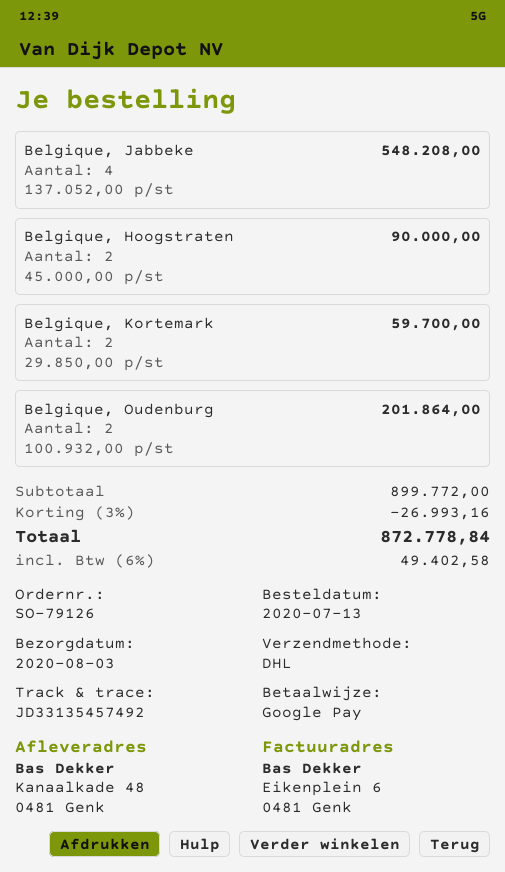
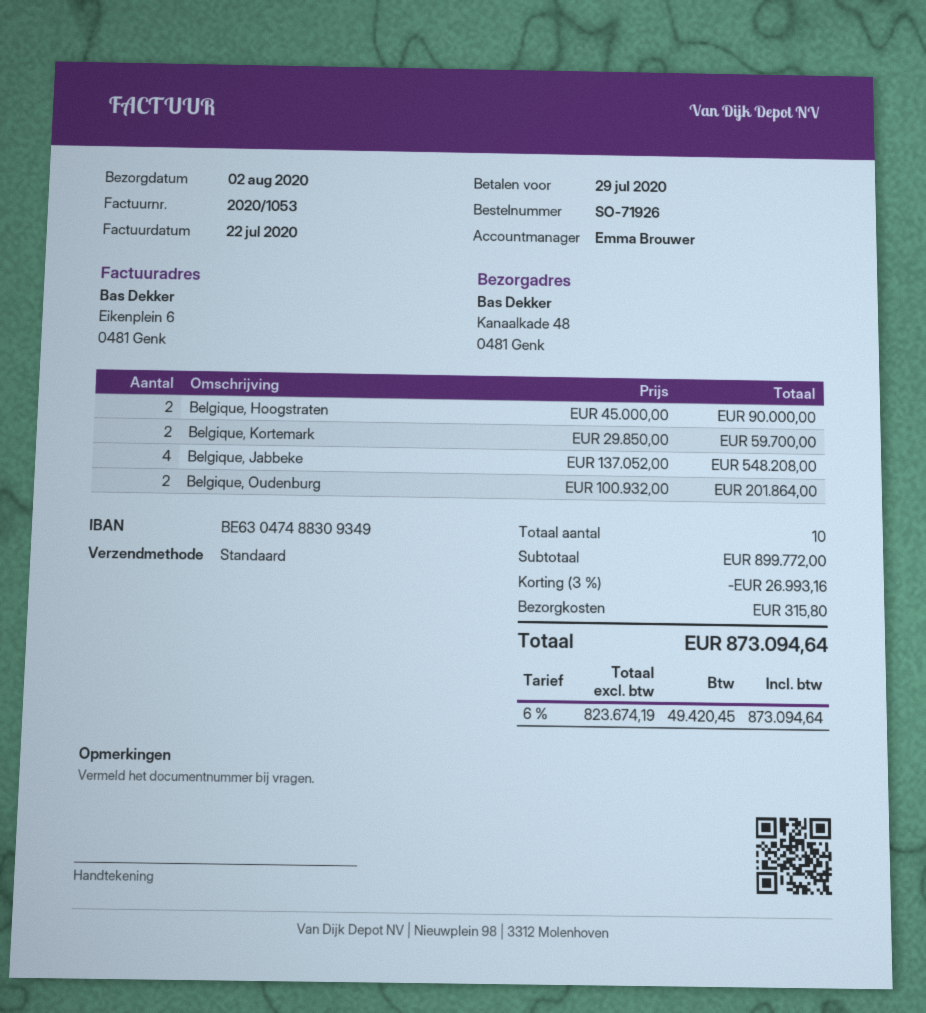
order number: SO-79126 -> SO-71926
delivery date: 2020-08-03 -> 2020-08-02
shipping method: DHL -> standard
shipping: none -> 315.80
tax: 6% = 49402.58 -> 6% = 49420.45
total: 872778.84 -> 873094.64

